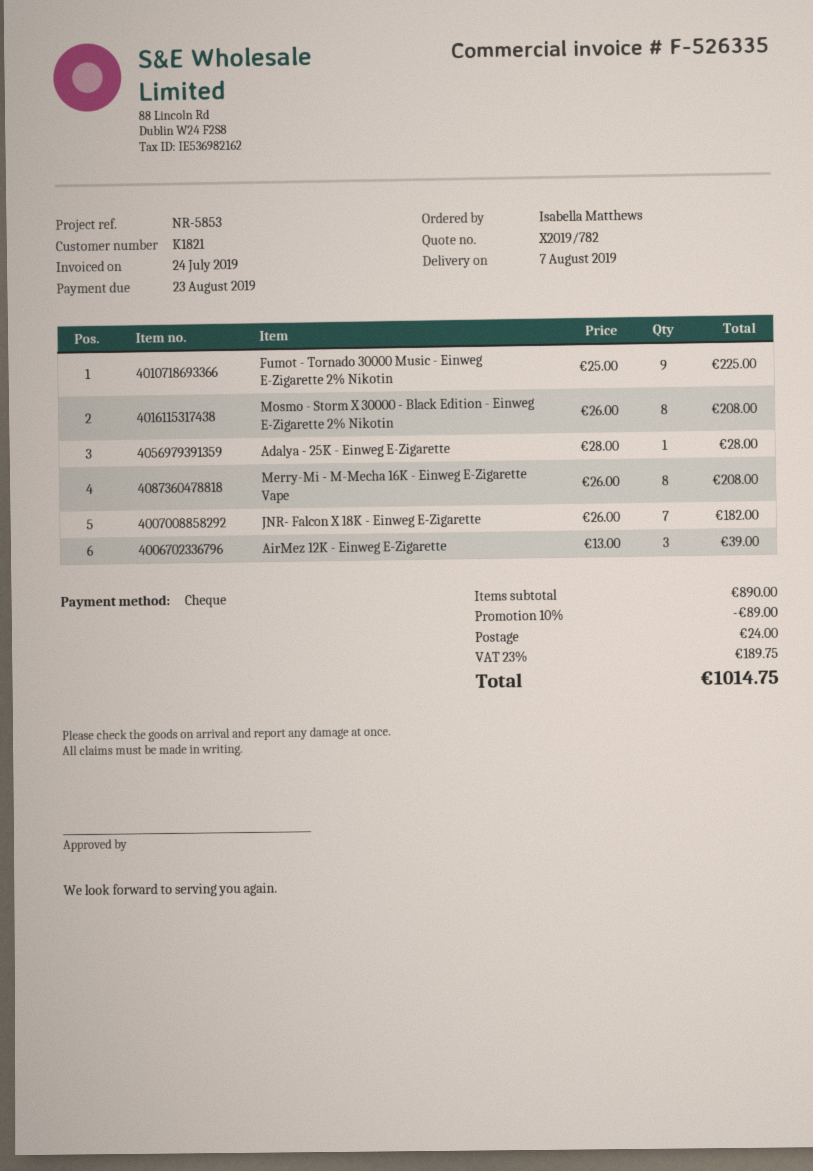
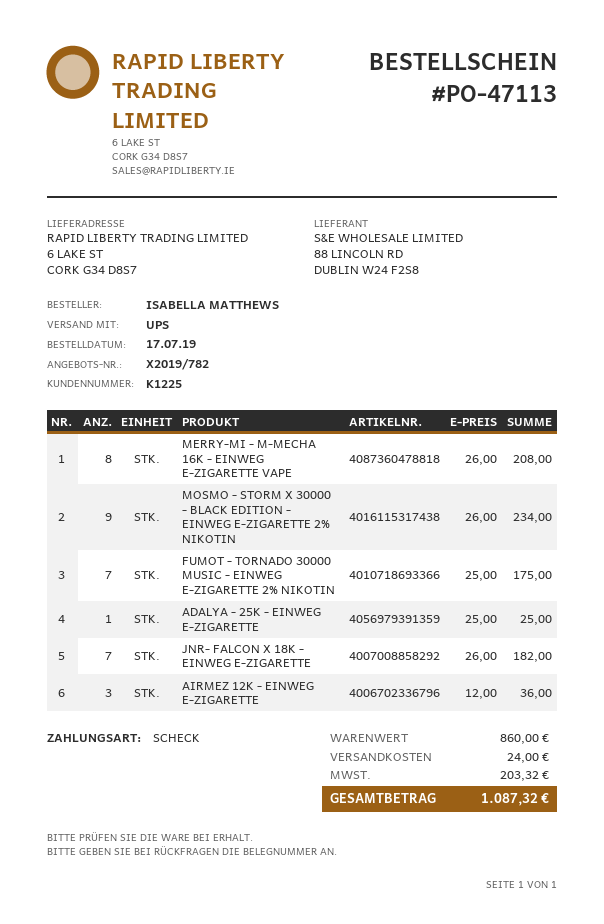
customer number: K1821 -> K1225
Fumot - Tornado 30000 Music - Einweg E-Zigarette 2% Nikotin: 9 x 25.00 = 225.00 -> 7 x 25.00 = 175.00
Mosmo - Storm X 30000 - Black Edition - Einweg E-Zigarette 2% Nikotin: 8 x 26.00 = 208.00 -> 9 x 26.00 = 234.00
Adalya - 25K - Einweg E-Zigarette: 1 x 28.00 = 28.00 -> 1 x 25.00 = 25.00
AirMez 12K - Einweg E-Zigarette: 3 x 13.00 = 39.00 -> 3 x 12.00 = 36.00
subtotal: 890.00 -> 860.00
discount: 10% = 89.00 -> none
tax: 189.75 -> 203.32
total: 1014.75 -> 1087.32

